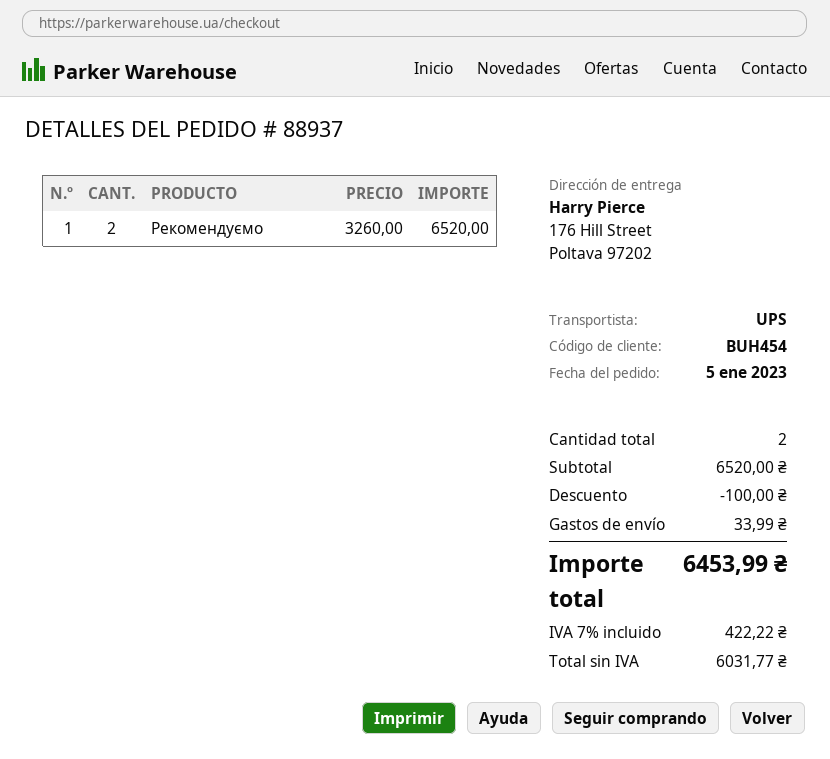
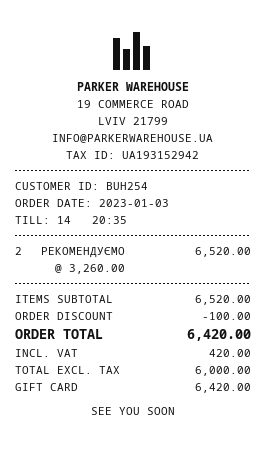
order date: 2023-01-05 -> 2023-01-03
customer number: BUH454 -> BUH254
shipping: 33.99 -> none
net: 6031.77 -> 6000.00
tax: 422.22 -> 420.00
total: 6453.99 -> 6420.00

